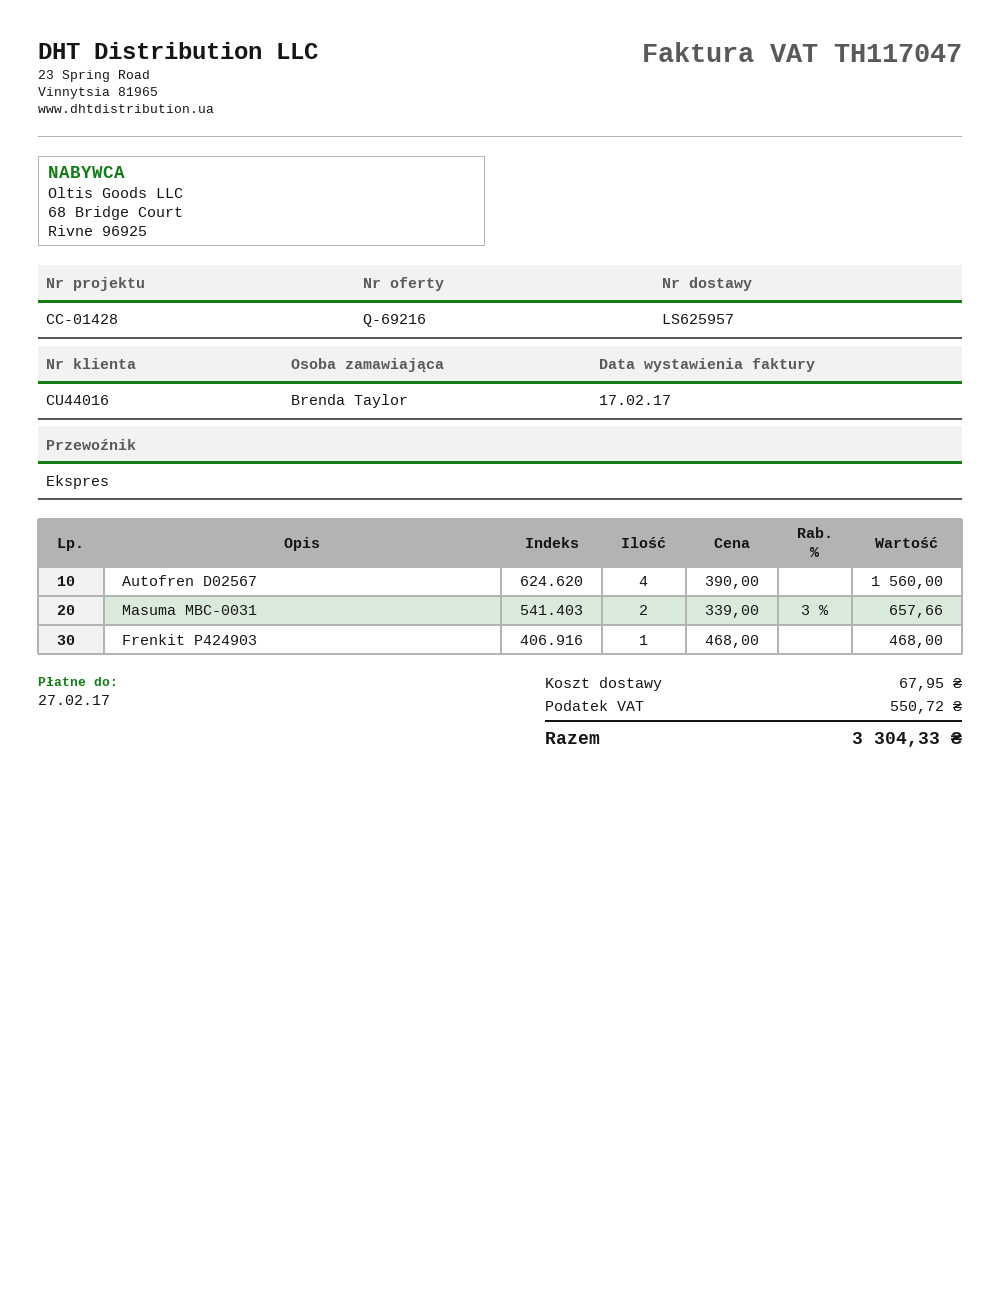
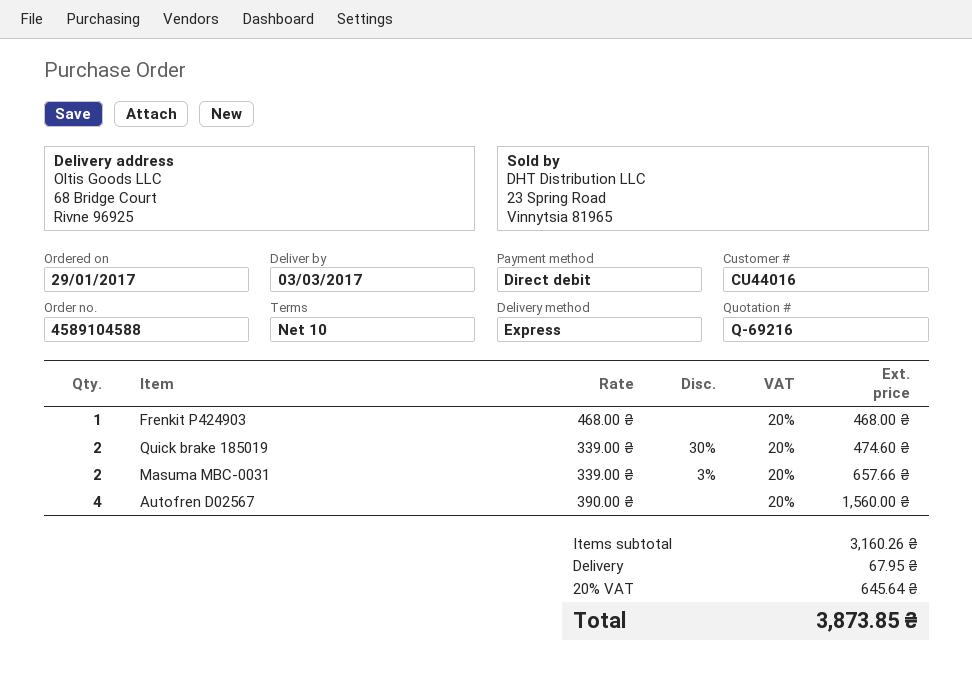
Quick brake 185019: none -> 2 x 339.00 - 30% = 474.60
tax: 550.72 -> 645.64
total: 3304.33 -> 3873.85

